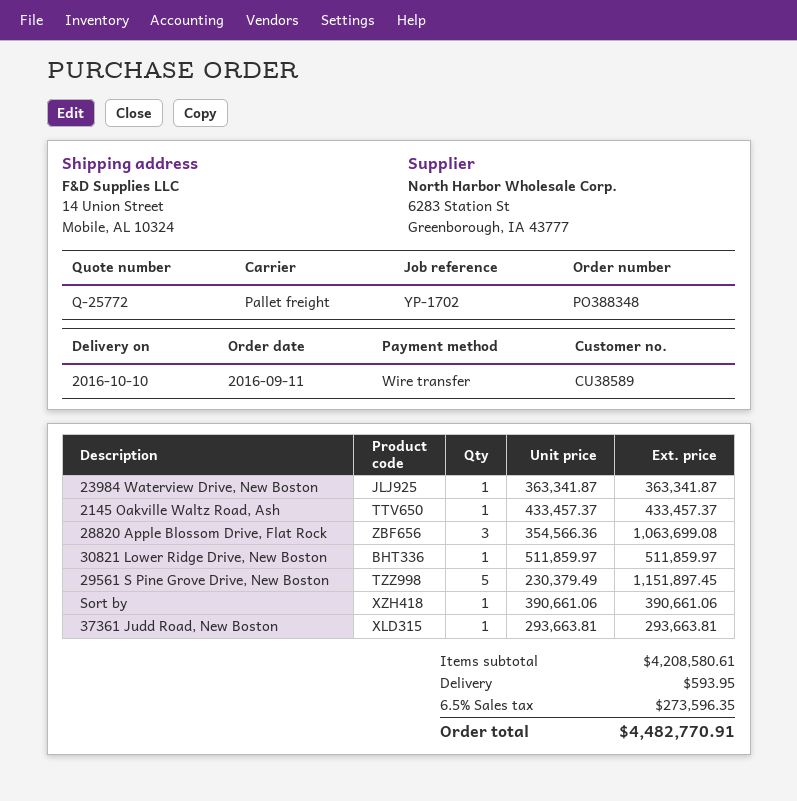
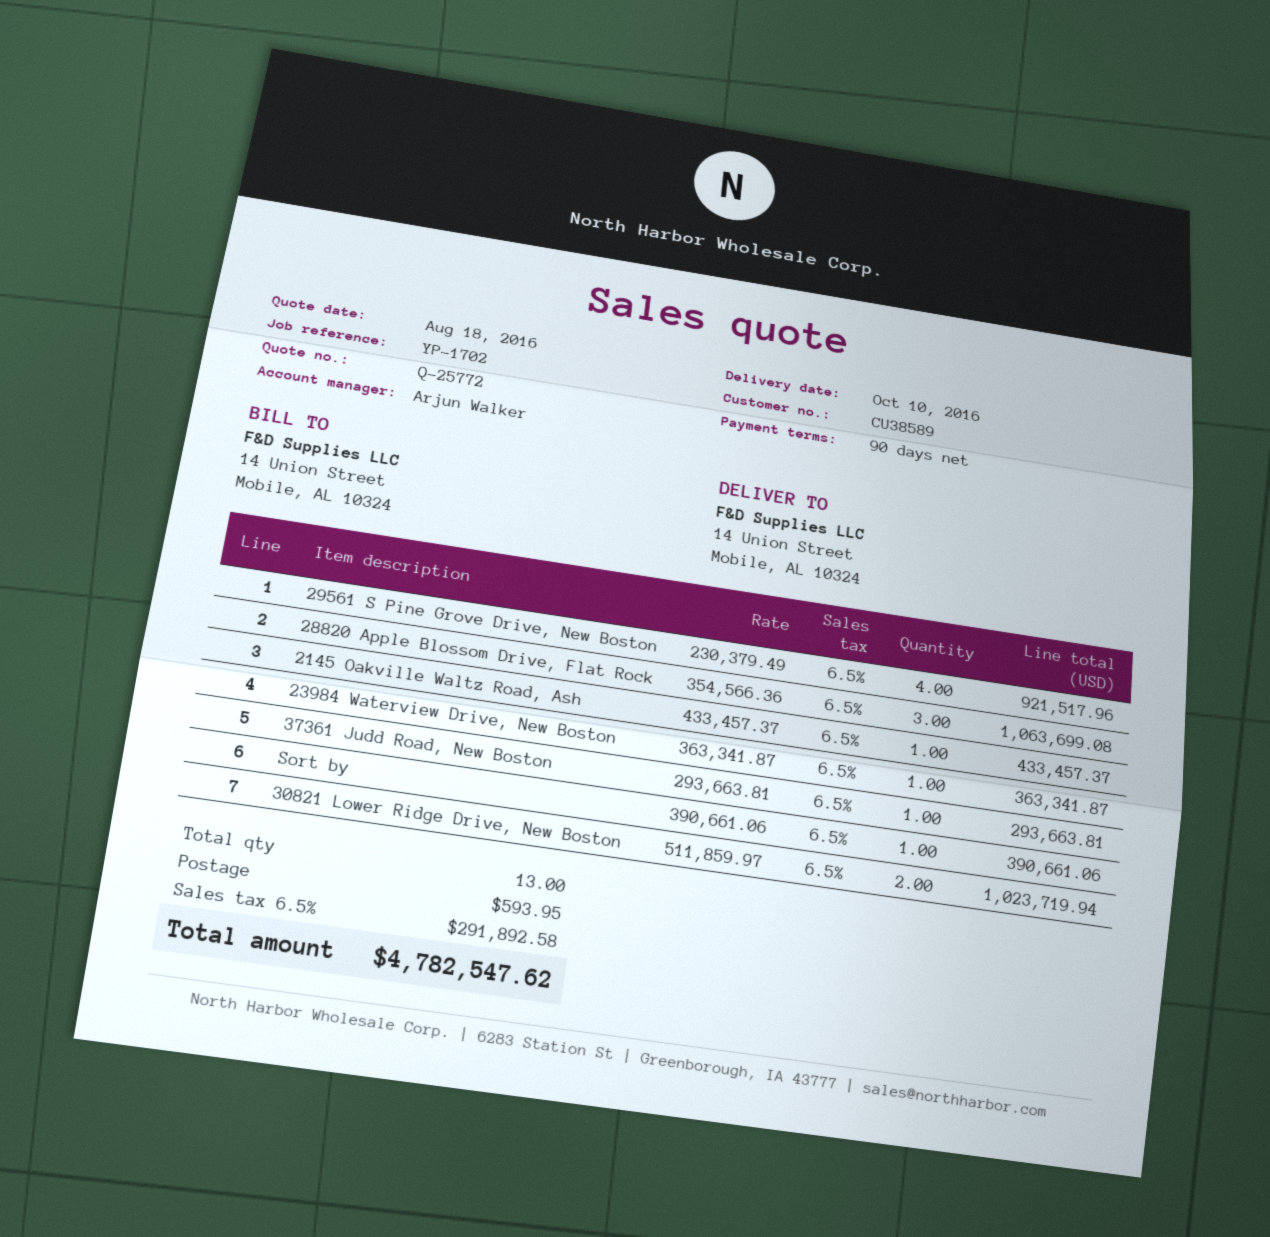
30821 Lower Ridge Drive, New Boston: 1 x 511859.97 = 511859.97 -> 2 x 511859.97 = 1023719.94
29561 S Pine Grove Drive, New Boston: 5 x 230379.49 = 1151897.45 -> 4 x 230379.49 = 921517.96
tax: 6.5% = 273596.35 -> 6.5% = 291892.58
total: 4482770.91 -> 4782547.62

